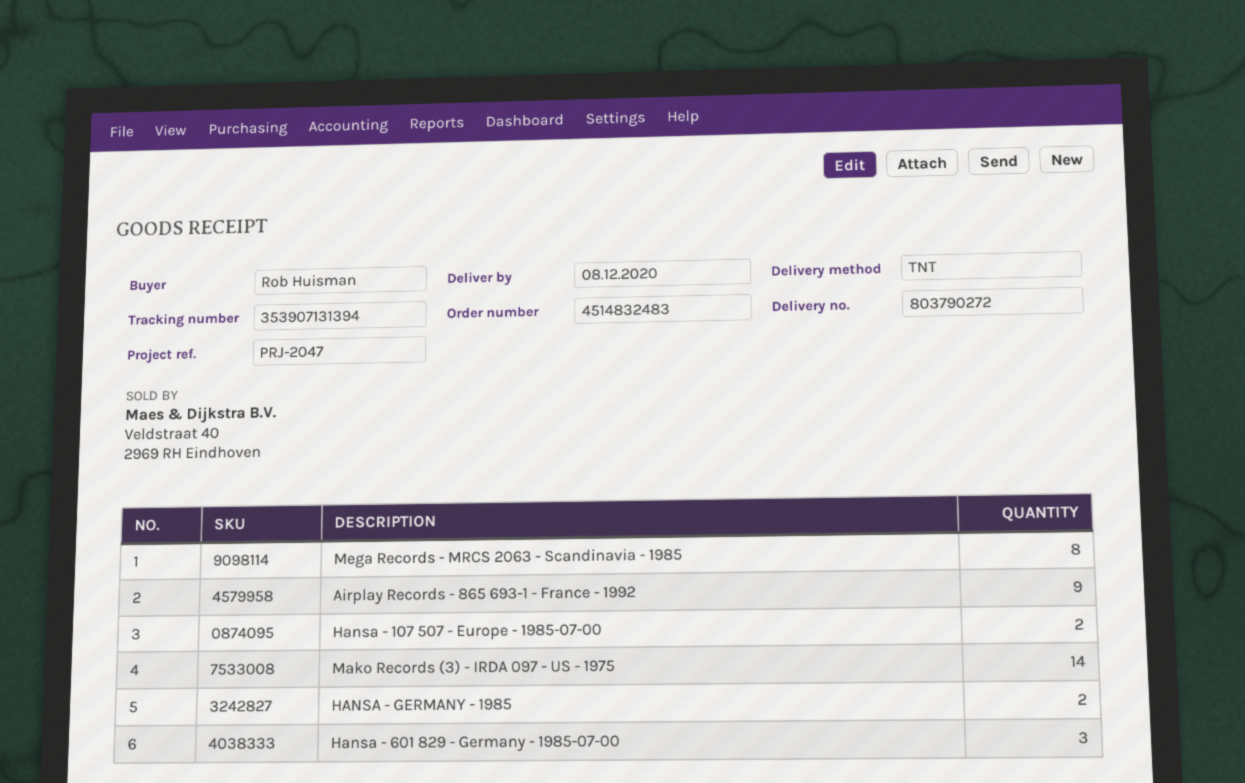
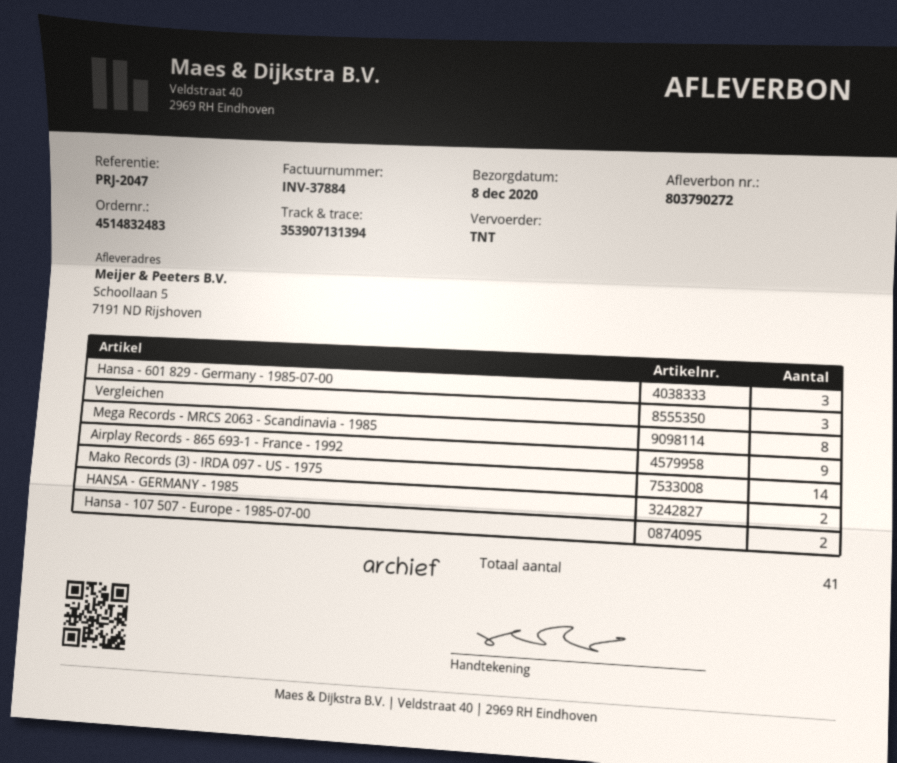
Vergleichen: none -> 3

